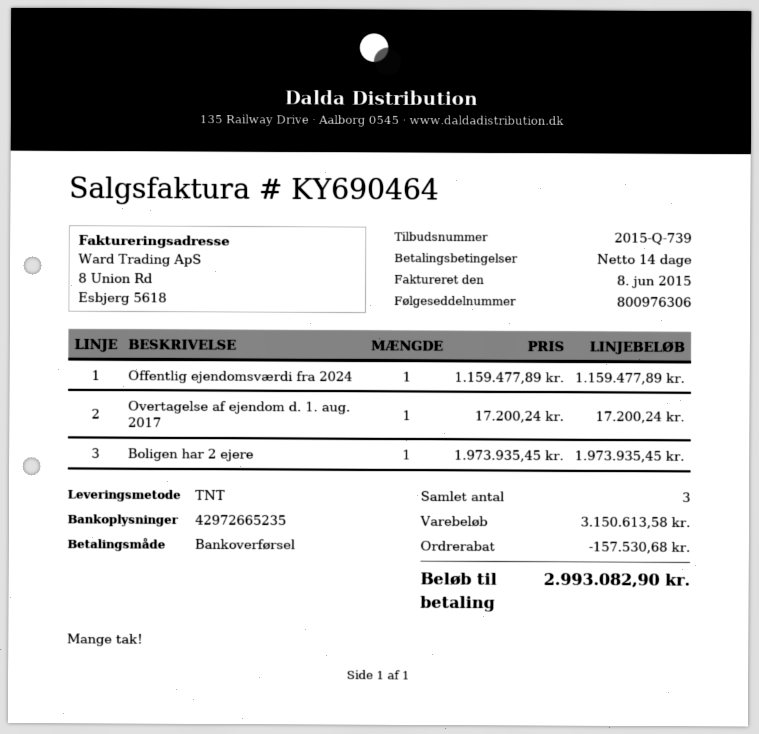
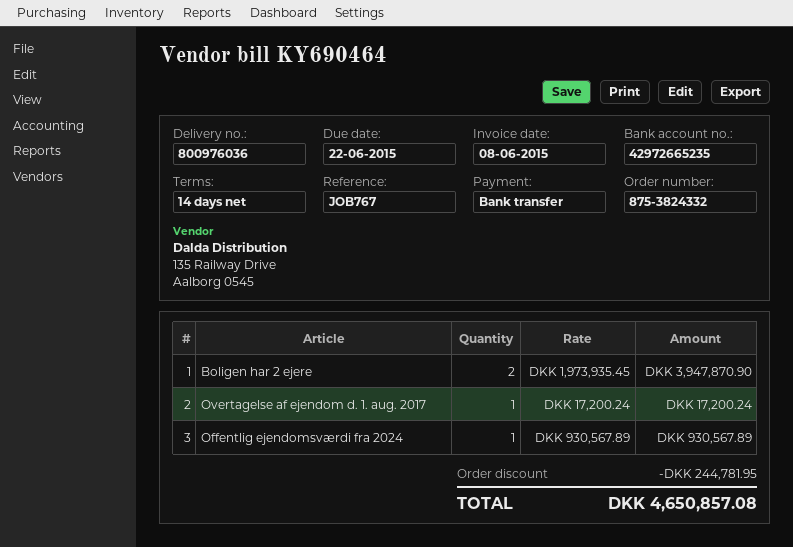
delivery note number: 800976306 -> 800976036
Offentlig ejendomsværdi fra 2024: 1 x 1159477.89 = 1159477.89 -> 1 x 930567.89 = 930567.89
Boligen har 2 ejere: 1 x 1973935.45 = 1973935.45 -> 2 x 1973935.45 = 3947870.90
discount: 157530.68 -> 244781.95
total: 2993082.90 -> 4650857.08

